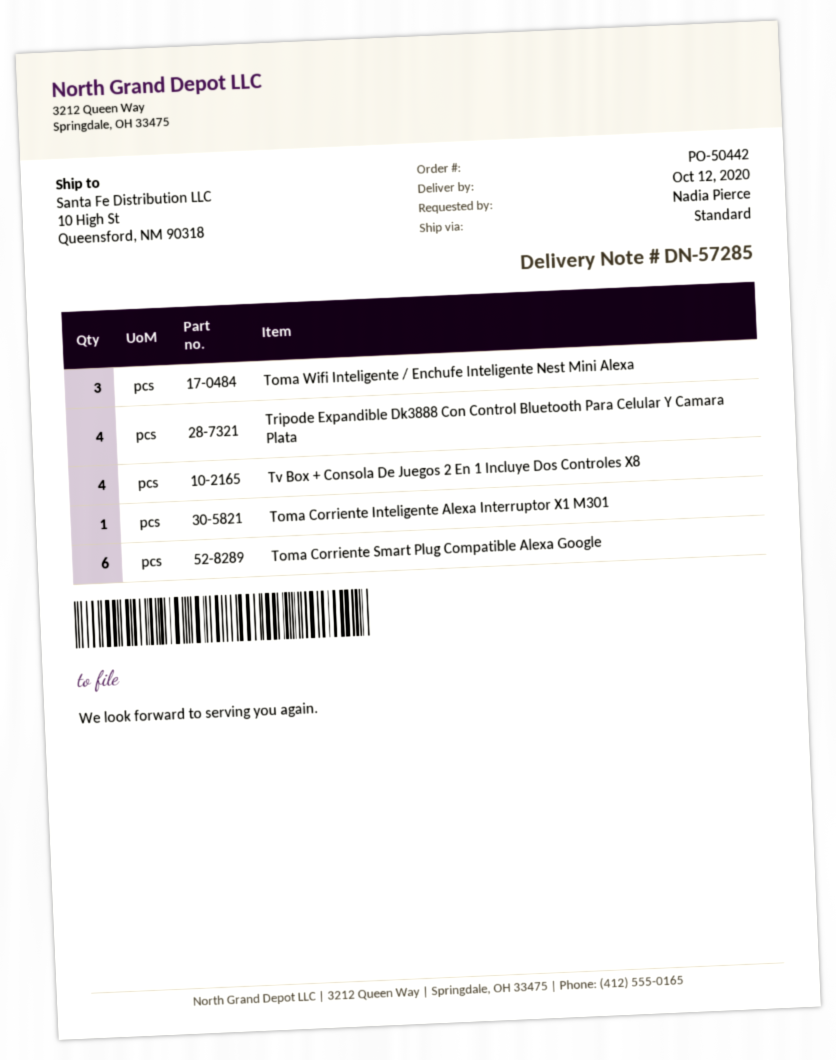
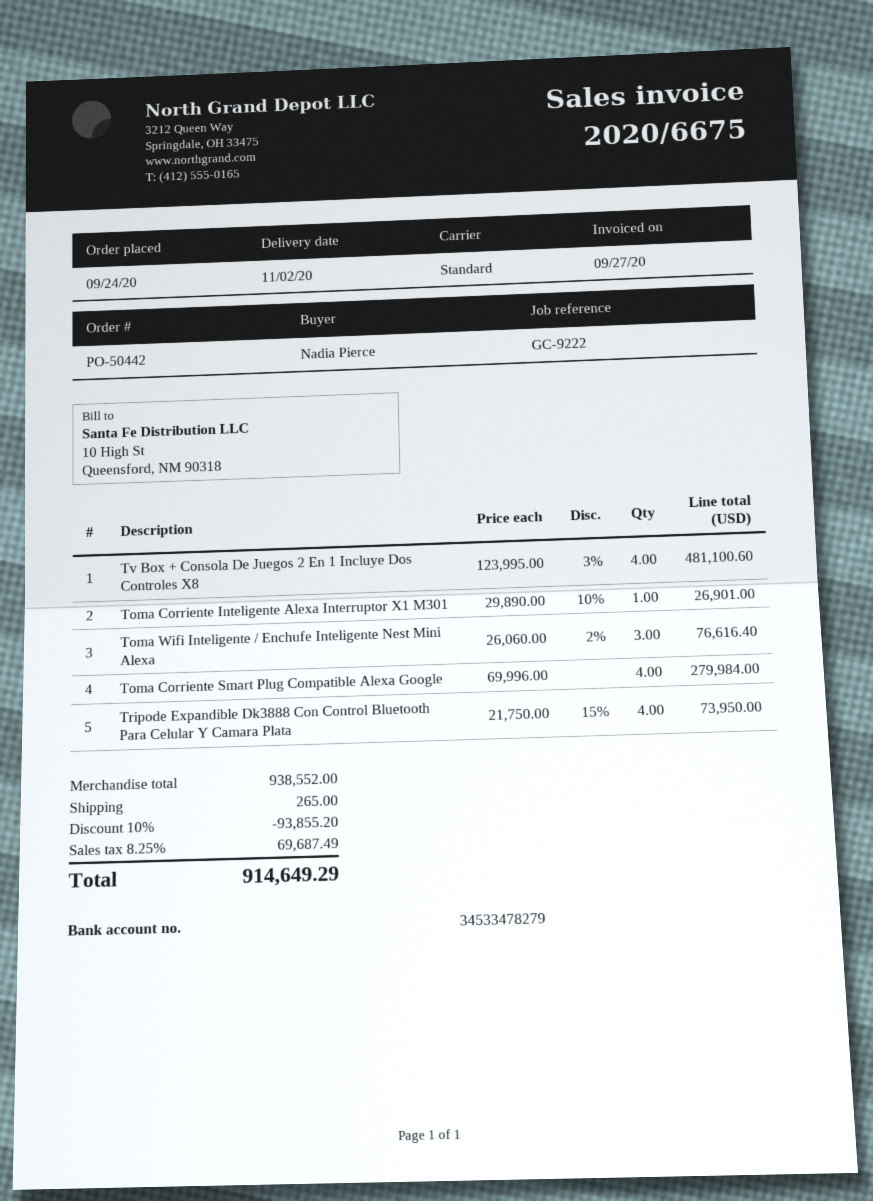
delivery date: 2020-10-12 -> 2020-11-02
Toma Corriente Smart Plug Compatible Alexa Google: 6 -> 4

